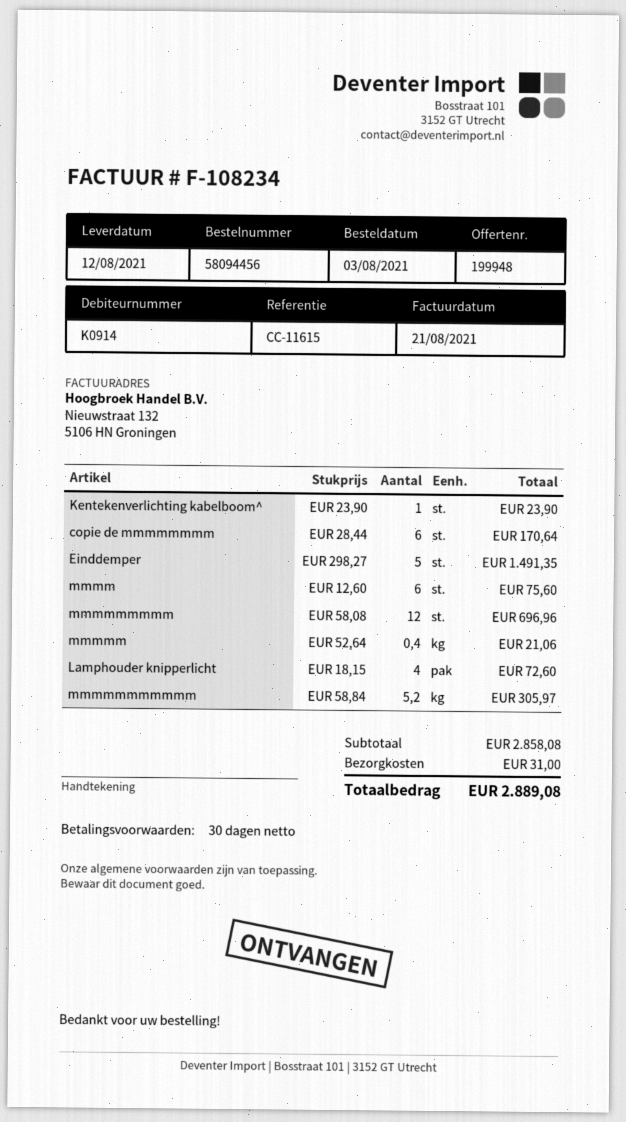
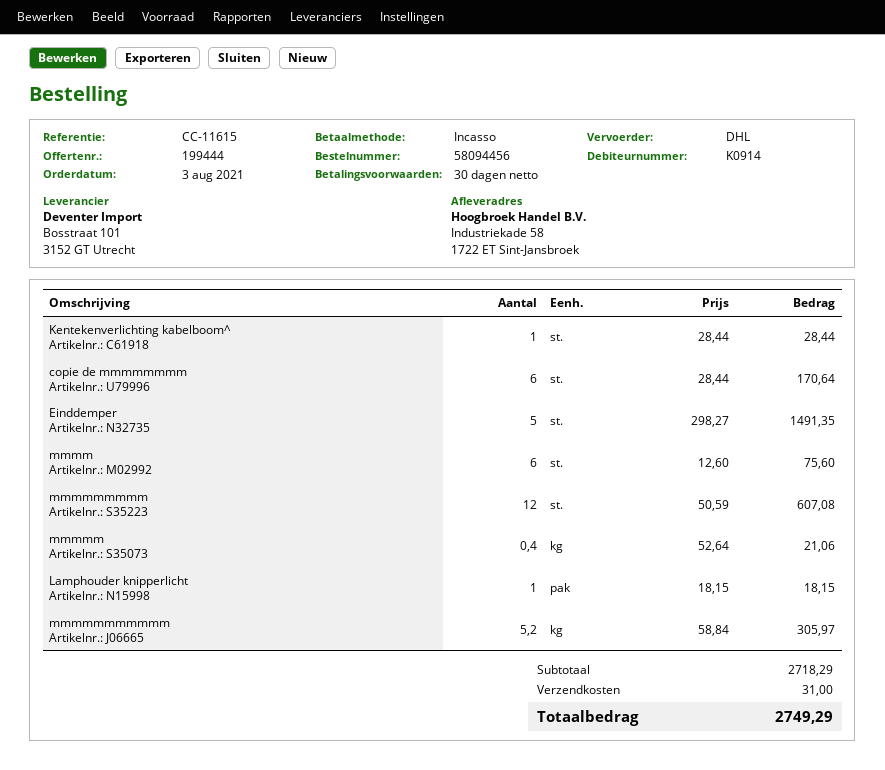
quote number: 199948 -> 199444
Kentekenverlichting kabelboom^: 1 x 23.90 = 23.90 -> 1 x 28.44 = 28.44
mmmmmmmmm: 12 x 58.08 = 696.96 -> 12 x 50.59 = 607.08
Lamphouder knipperlicht: 4 x 18.15 = 72.60 -> 1 x 18.15 = 18.15
subtotal: 2858.08 -> 2718.29
total: 2889.08 -> 2749.29

